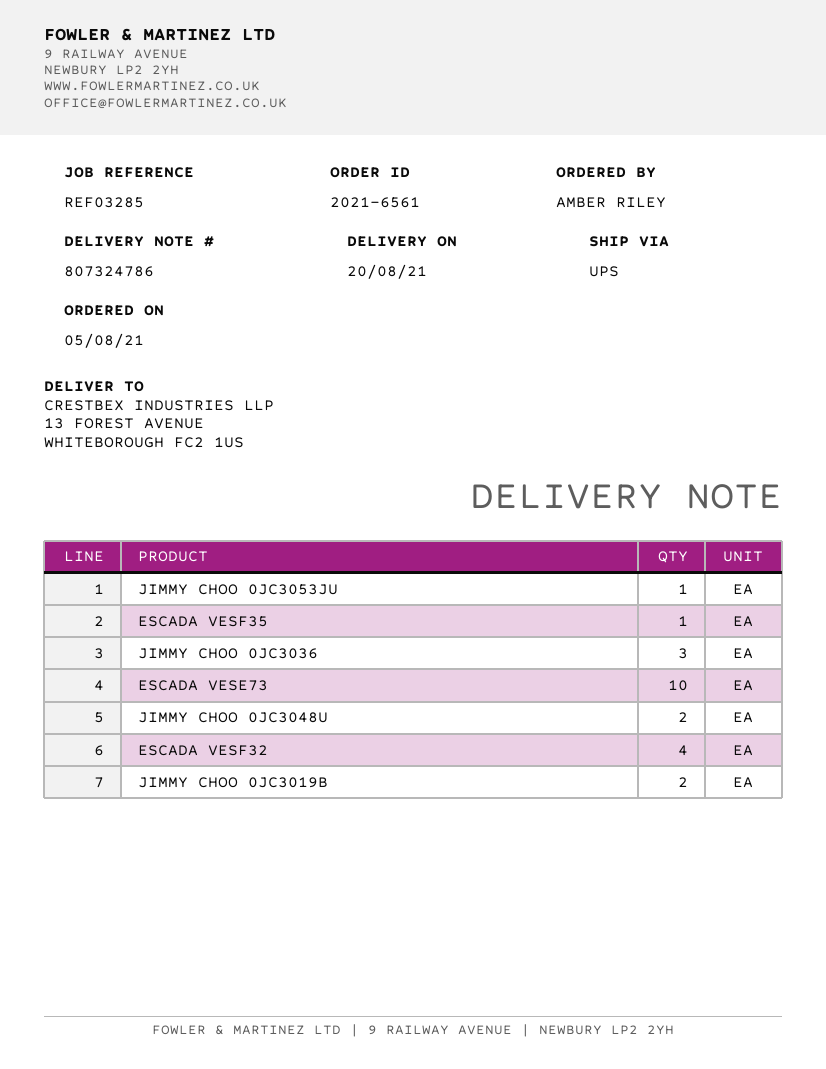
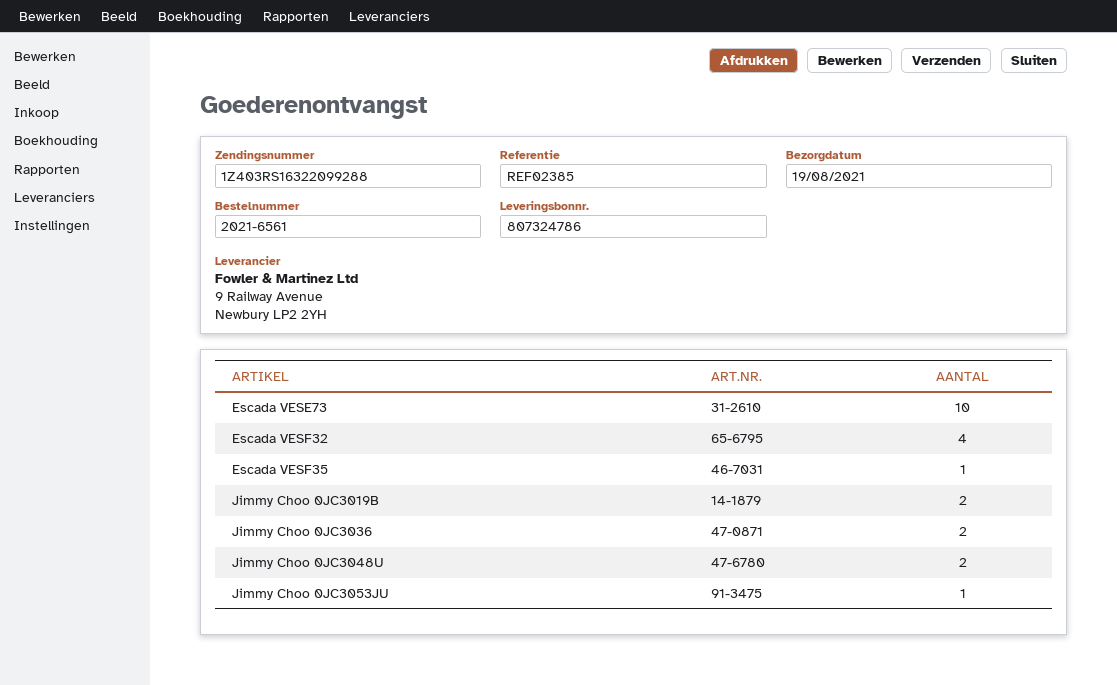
delivery date: 2021-08-20 -> 2021-08-19
reference: REF03285 -> REF02385
JIMMY CHOO 0JC3036: 3 -> 2

